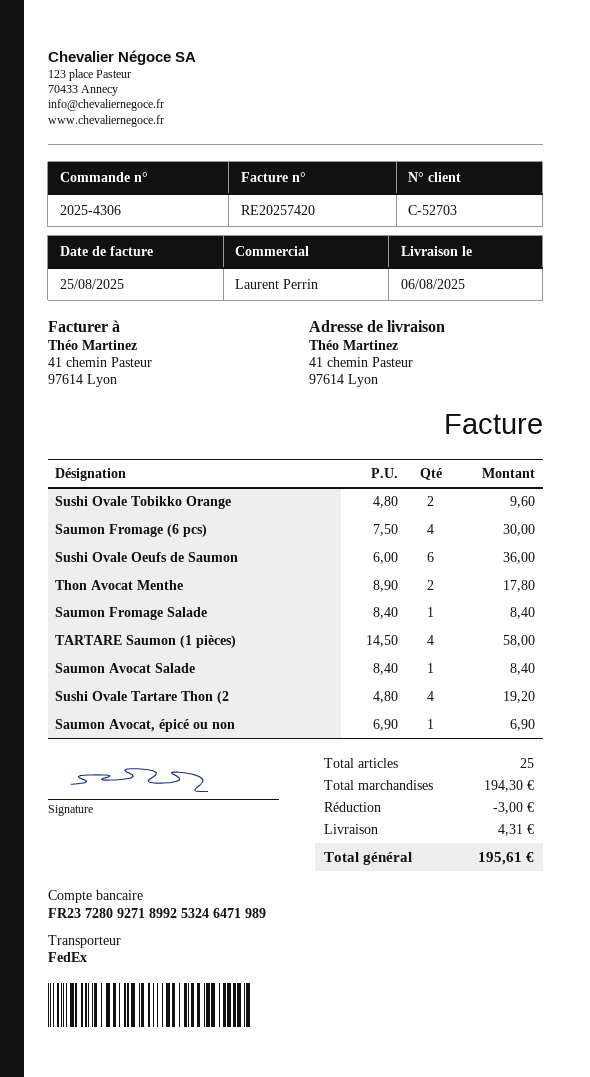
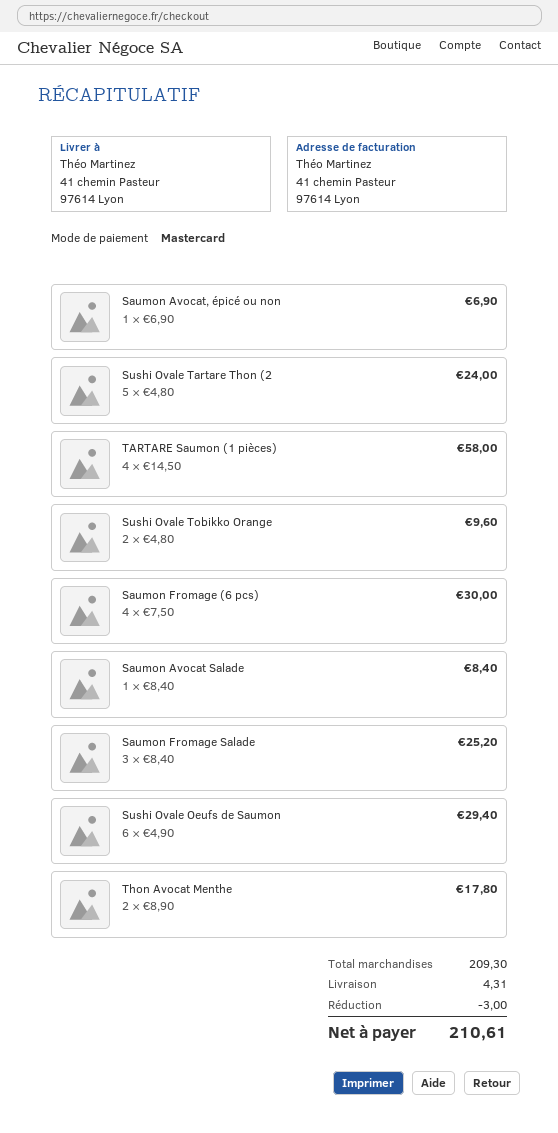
Sushi Ovale Oeufs de Saumon: 6 x 6.00 = 36.00 -> 6 x 4.90 = 29.40
Saumon Fromage Salade: 1 x 8.40 = 8.40 -> 3 x 8.40 = 25.20
Sushi Ovale Tartare Thon (2: 4 x 4.80 = 19.20 -> 5 x 4.80 = 24.00
subtotal: 194.30 -> 209.30
total: 195.61 -> 210.61

